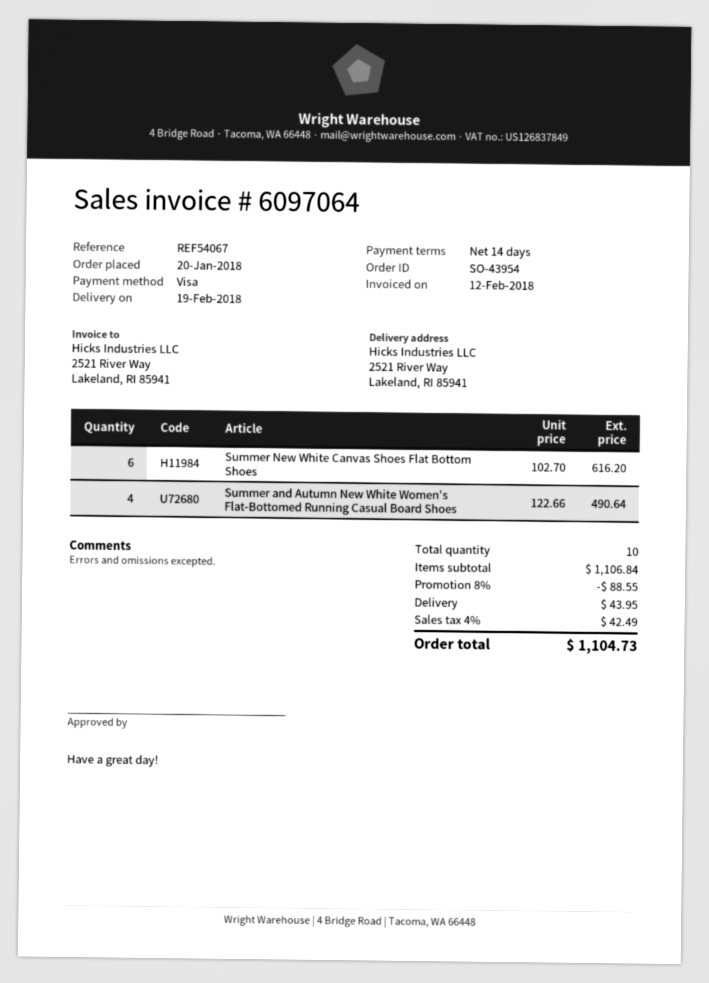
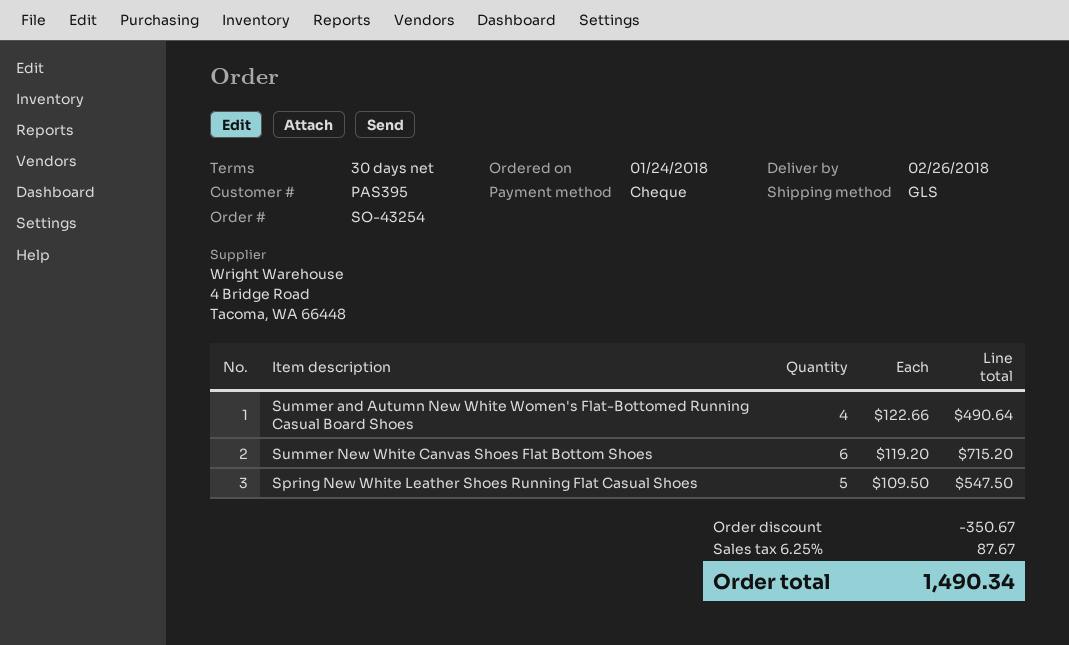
order number: SO-43954 -> SO-43254
order date: 2018-01-20 -> 2018-01-24
delivery date: 2018-02-19 -> 2018-02-26
payment terms: 14 days -> 30 days
payment method: Visa -> cheque
Summer New White Canvas Shoes Flat Bottom Shoes: 6 x 102.70 = 616.20 -> 6 x 119.20 = 715.20
Spring New White Leather Shoes Running Flat Casual Shoes: none -> 5 x 109.50 = 547.50
discount: 88.55 -> 350.67
shipping: 43.95 -> none
tax: 4% = 42.49 -> 6.25% = 87.67
total: 1104.73 -> 1490.34

